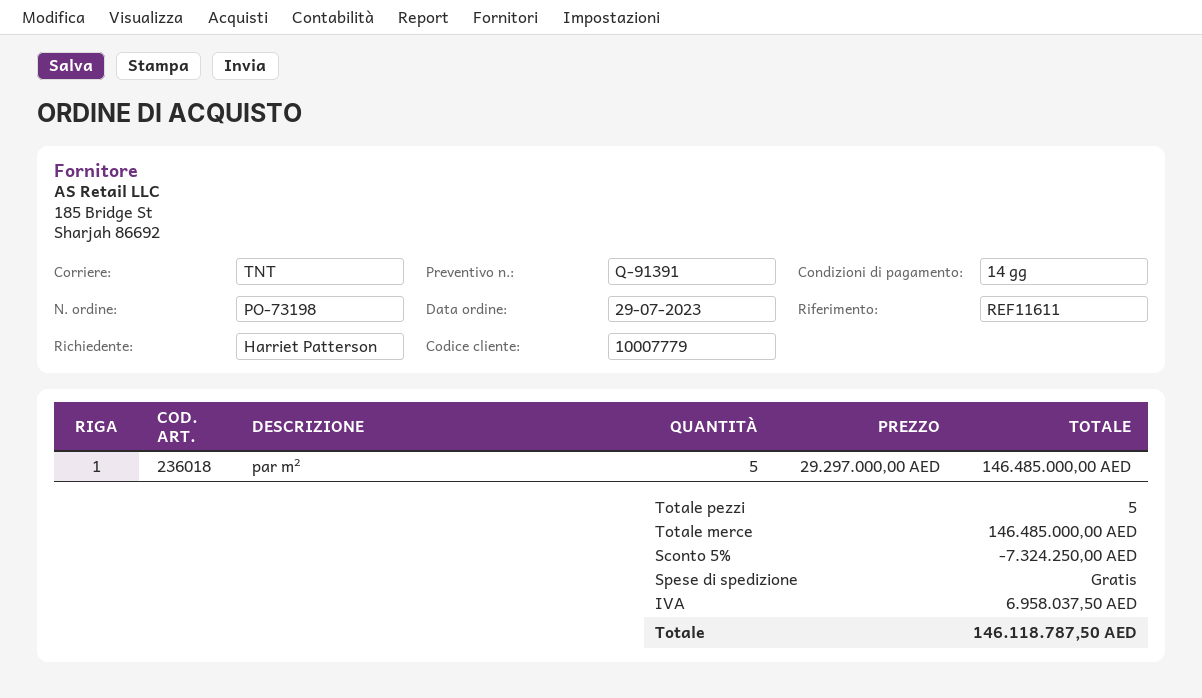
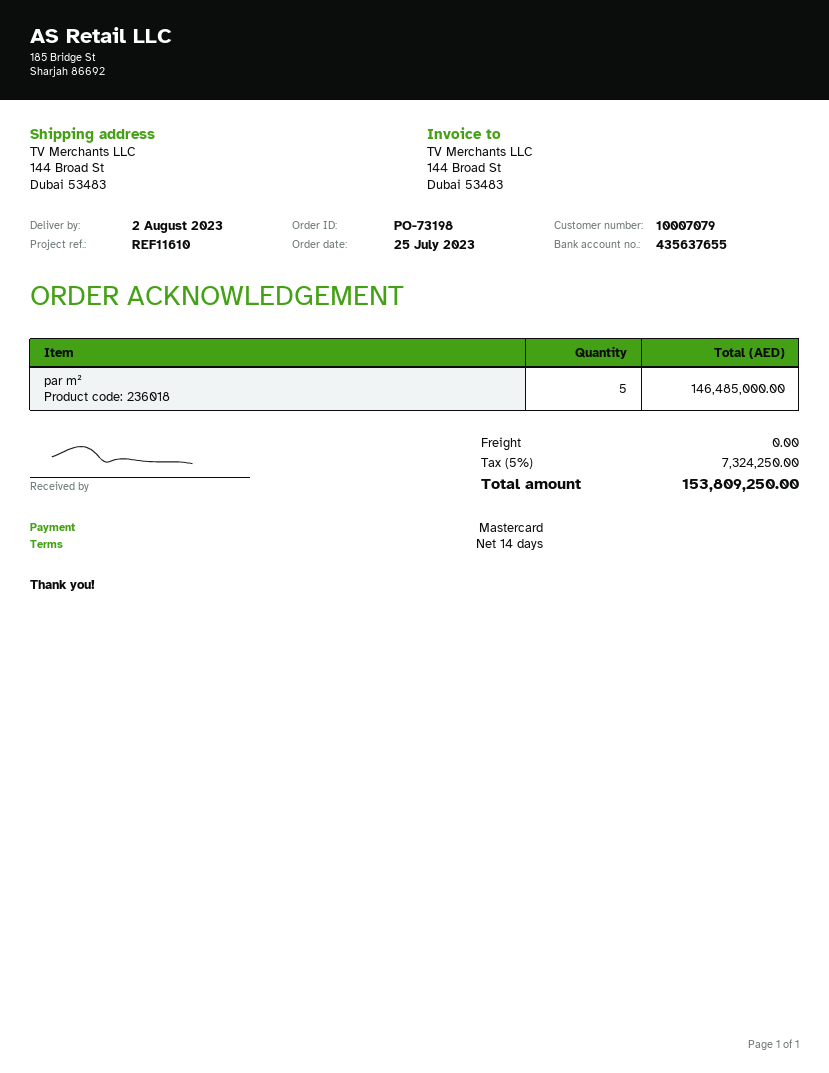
order date: 2023-07-29 -> 2023-07-25
customer number: 10007779 -> 10007079
reference: REF11611 -> REF11610
discount: 5% = 7324250.00 -> none
tax: 6958037.50 -> 7324250.00
total: 146118787.50 -> 153809250.00

